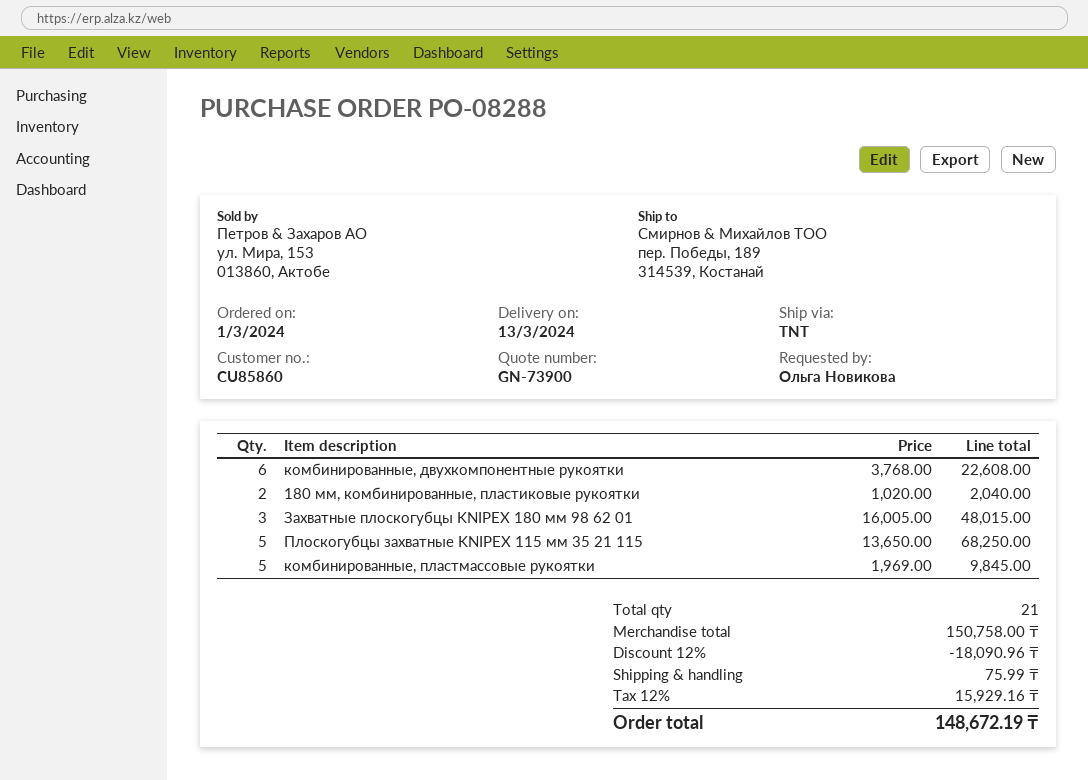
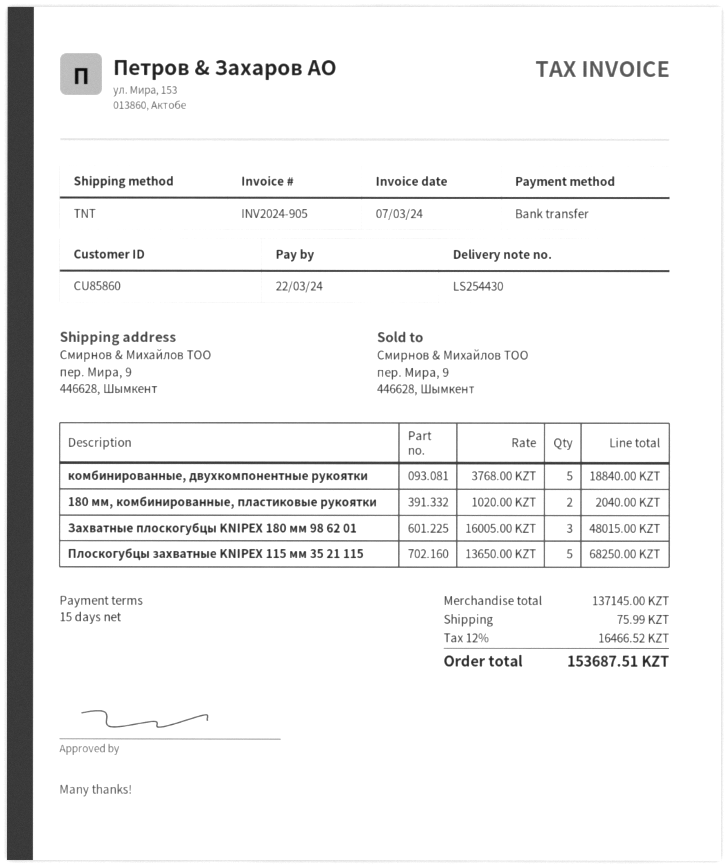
ship to: пер. Победы, 189, 314539, Костанай -> пер. Мира, 9, 446628, Шымкент
комбинированные, двухкомпонентные рукоятки: 6 x 3768.00 = 22608.00 -> 5 x 3768.00 = 18840.00
комбинированные, пластмассовые рукоятки: 5 x 1969.00 = 9845.00 -> none
subtotal: 150758.00 -> 137145.00
discount: 12% = 18090.96 -> none
tax: 12% = 15929.16 -> 12% = 16466.52
total: 148672.19 -> 153687.51

